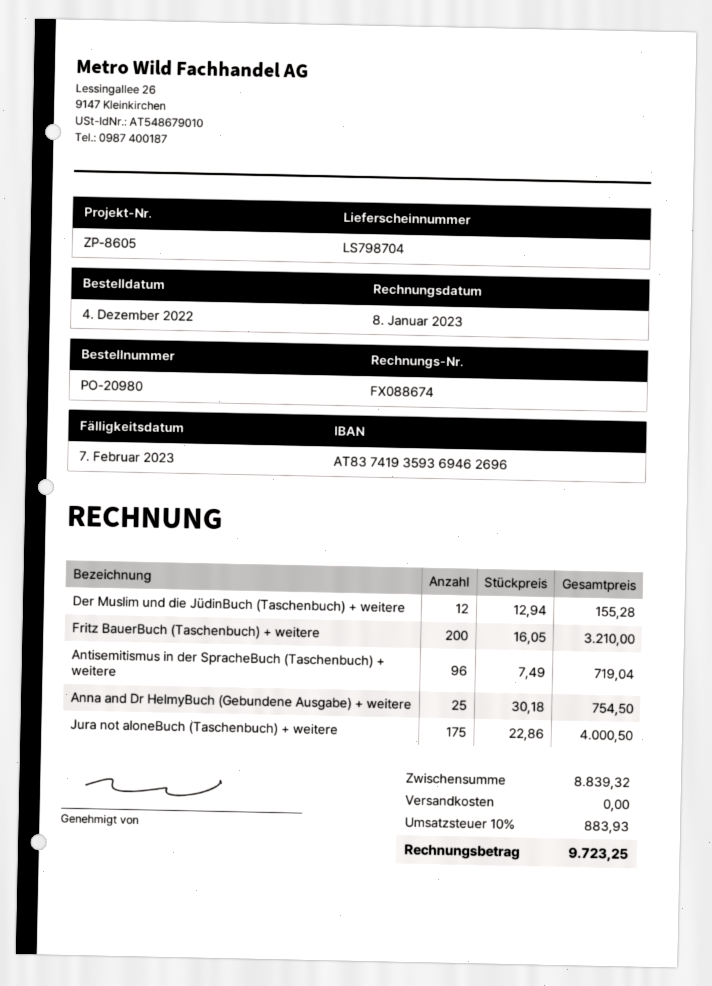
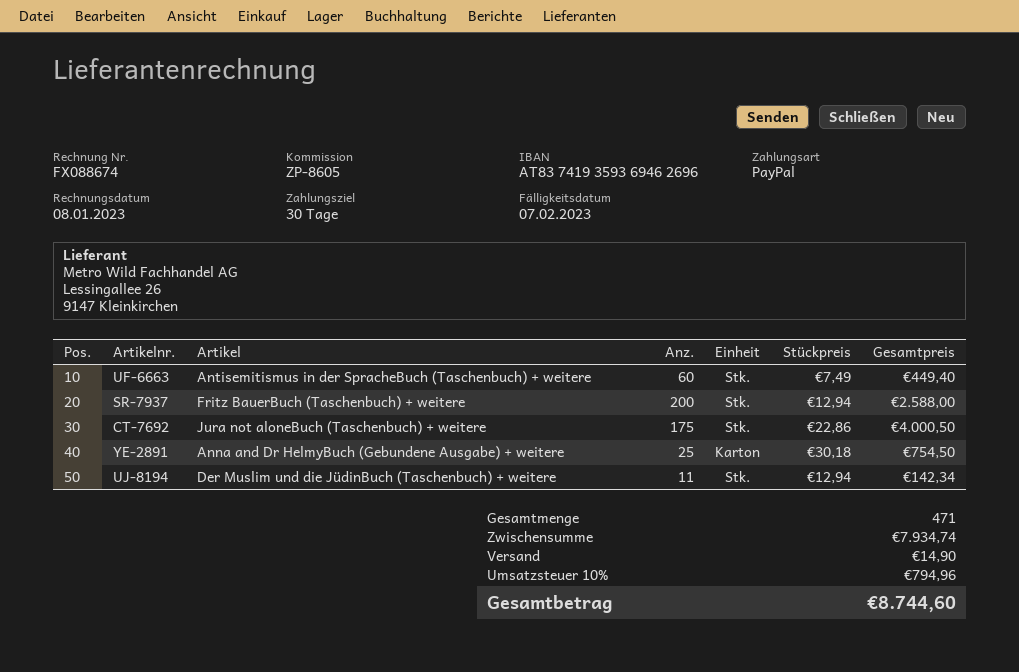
Der Muslim und die JüdinBuch (Taschenbuch) + weitere: 12 x 12.94 = 155.28 -> 11 x 12.94 = 142.34
Fritz BauerBuch (Taschenbuch) + weitere: 200 x 16.05 = 3210.00 -> 200 x 12.94 = 2588.00
Antisemitismus in der SpracheBuch (Taschenbuch) + weitere: 96 x 7.49 = 719.04 -> 60 x 7.49 = 449.40
subtotal: 8839.32 -> 7934.74
shipping: 0.00 -> 14.90
tax: 10% = 883.93 -> 10% = 794.96
total: 9723.25 -> 8744.60

